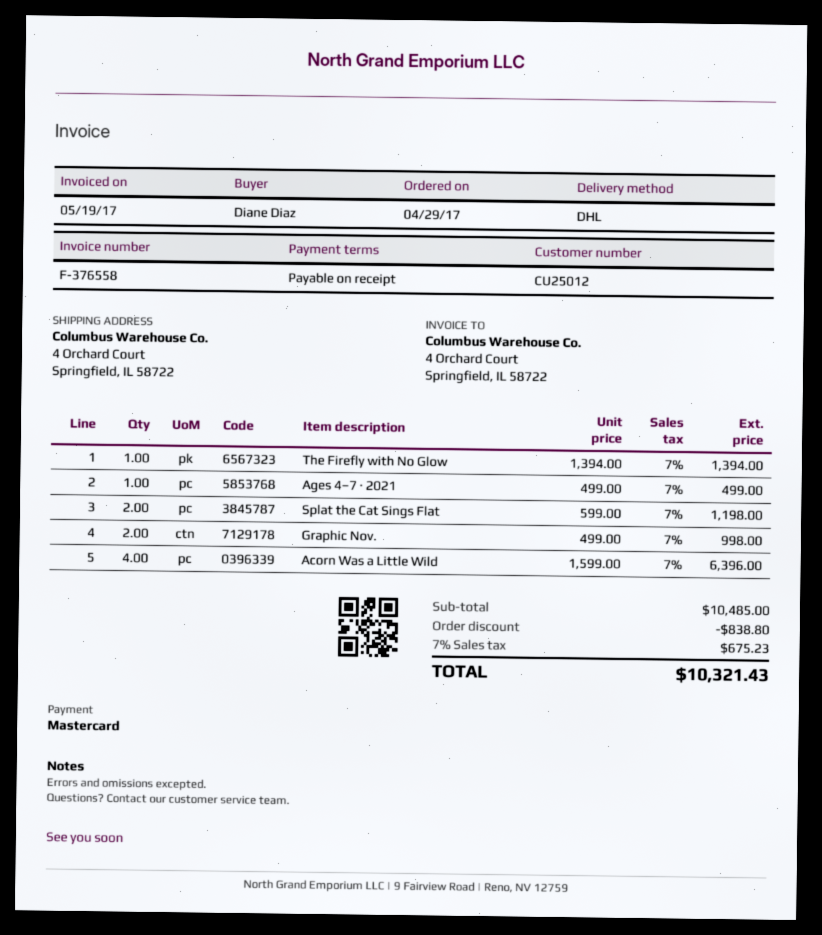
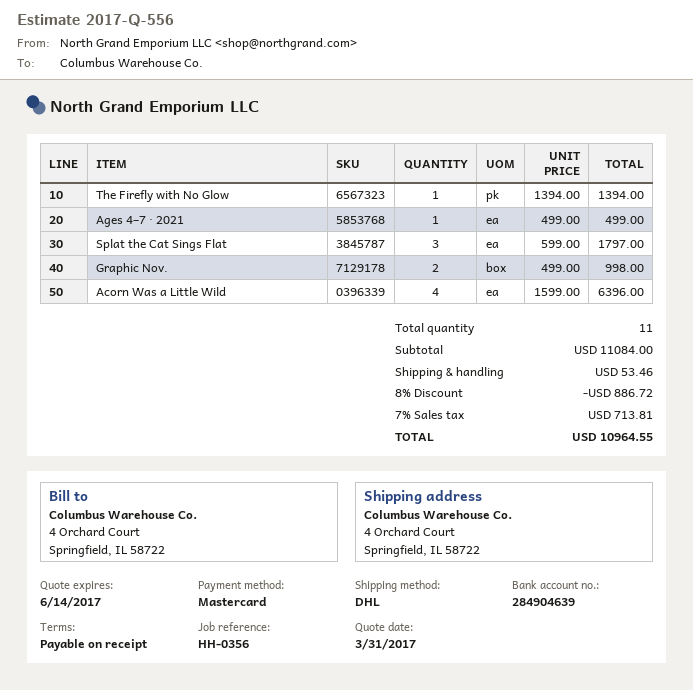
Splat the Cat Sings Flat: 2 x 599.00 = 1198.00 -> 3 x 599.00 = 1797.00
subtotal: 10485.00 -> 11084.00
discount: 838.80 -> 886.72
shipping: none -> 53.46
tax: 7% = 675.23 -> 7% = 713.81
total: 10321.43 -> 10964.55

